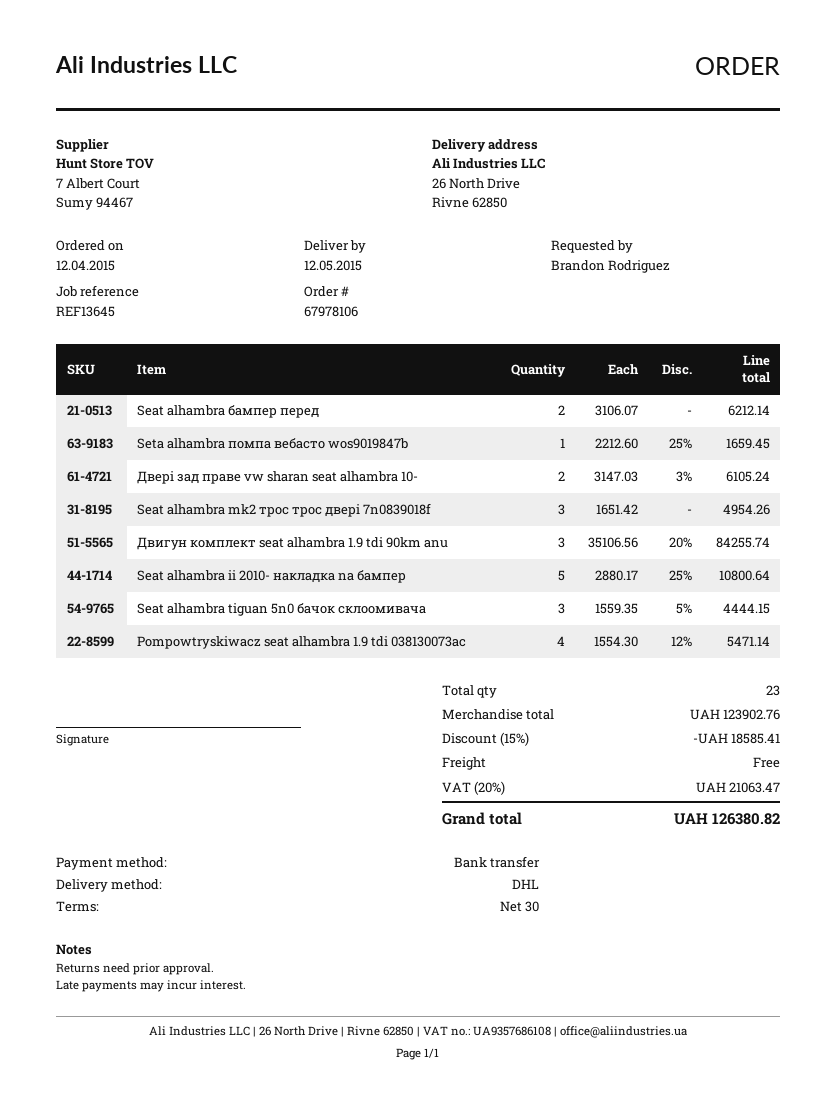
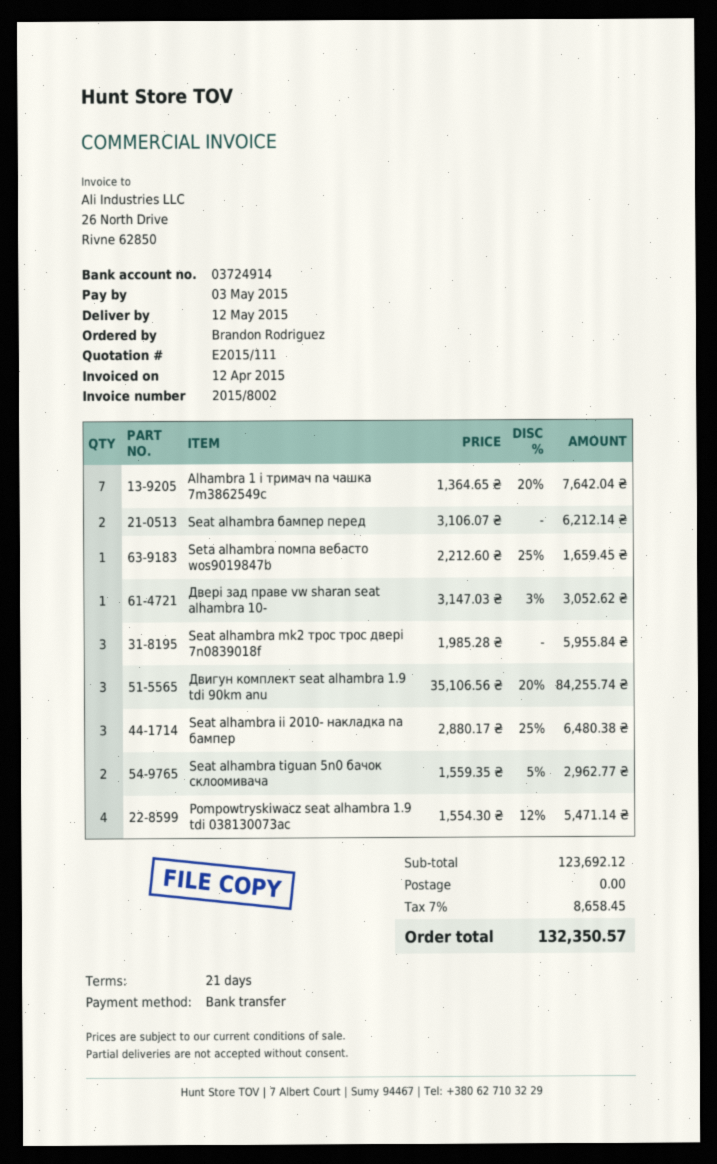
payment terms: 30 days -> 21 days
Двері зад праве vw sharan seat alhambra 10-: 2 x 3147.03 - 3% = 6105.24 -> 1 x 3147.03 - 3% = 3052.62
Seat alhambra mk2 трос трос двері 7n0839018f: 3 x 1651.42 = 4954.26 -> 3 x 1985.28 = 5955.84
Seat alhambra ii 2010- накладка na бампер: 5 x 2880.17 - 25% = 10800.64 -> 3 x 2880.17 - 25% = 6480.38
Seat alhambra tiguan 5n0 бачок склоомивача: 3 x 1559.35 - 5% = 4444.15 -> 2 x 1559.35 - 5% = 2962.77
Alhambra 1 i тримач na чашка 7m3862549c: none -> 7 x 1364.65 - 20% = 7642.04
subtotal: 123902.76 -> 123692.12
discount: 15% = 18585.41 -> none
tax: 20% = 21063.47 -> 7% = 8658.45
total: 126380.82 -> 132350.57

